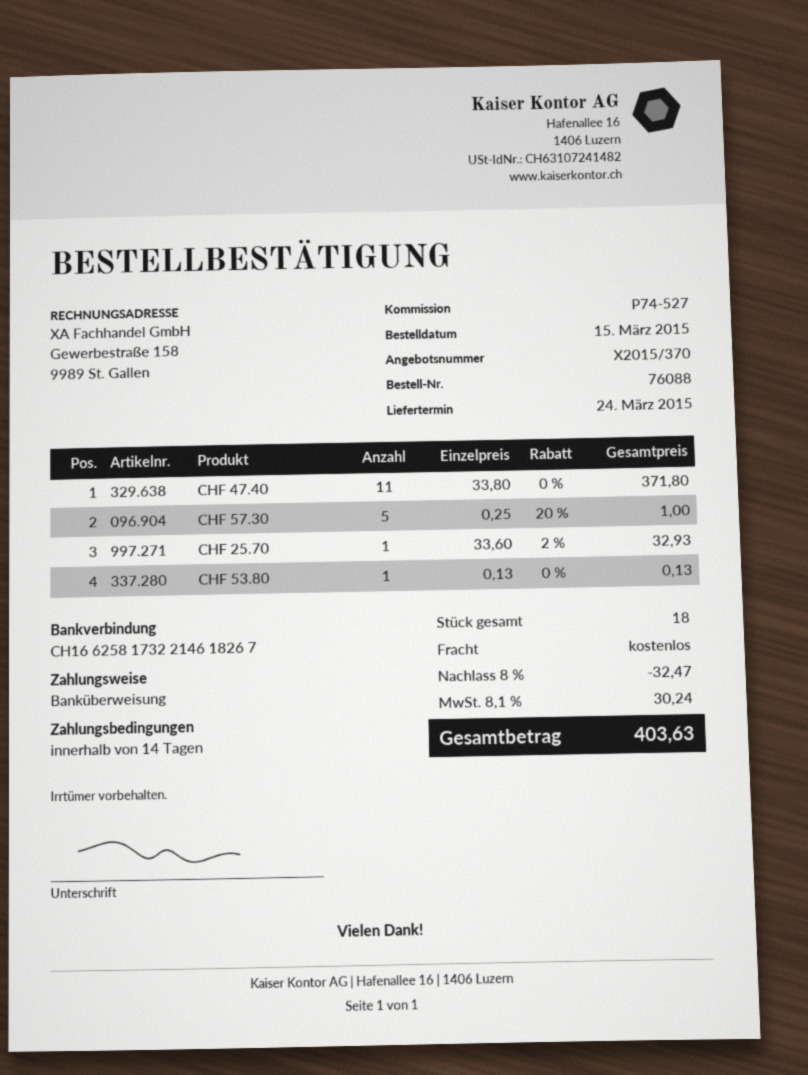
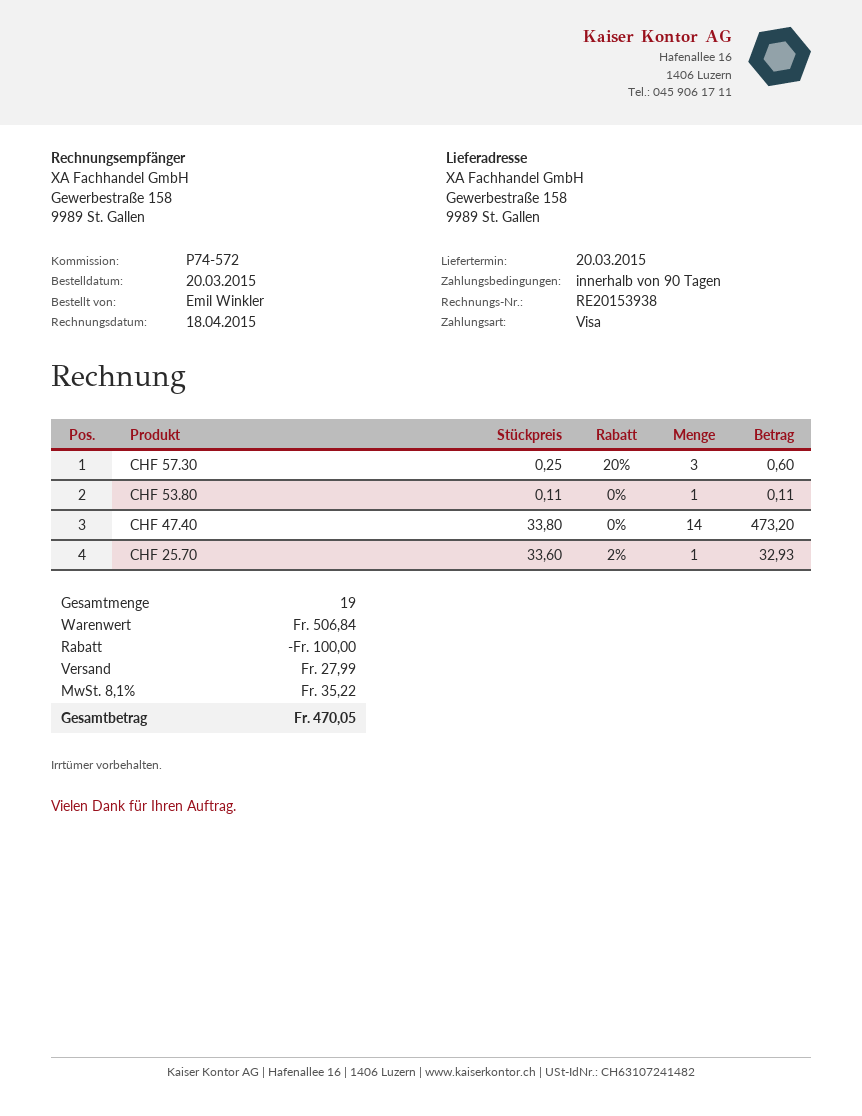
order date: 2015-03-15 -> 2015-03-20
delivery date: 2015-03-24 -> 2015-03-20
payment terms: 14 days -> 90 days
reference: P74-527 -> P74-572
payment method: bank transfer -> Visa
CHF 47.40: 11 x 33.80 = 371.80 -> 14 x 33.80 = 473.20
CHF 57.30: 5 x 0.25 - 20% = 1.00 -> 3 x 0.25 - 20% = 0.60
CHF 53.80: 1 x 0.13 = 0.13 -> 1 x 0.11 = 0.11
total quantity: 18 -> 19
discount: 32.47 -> 100.00
shipping: 0.00 -> 27.99
tax: 8.1% = 30.24 -> 8.1% = 35.22
total: 403.63 -> 470.05

